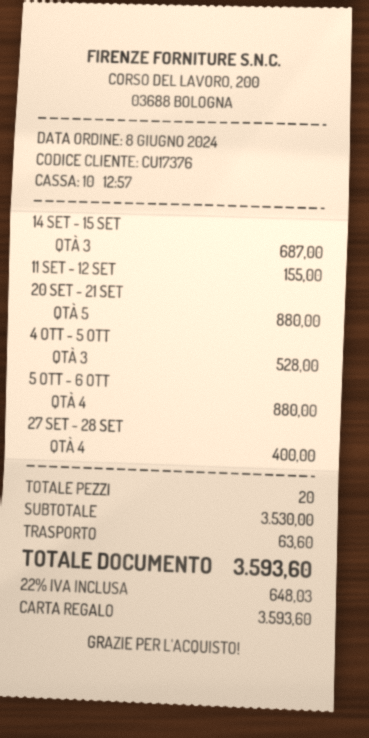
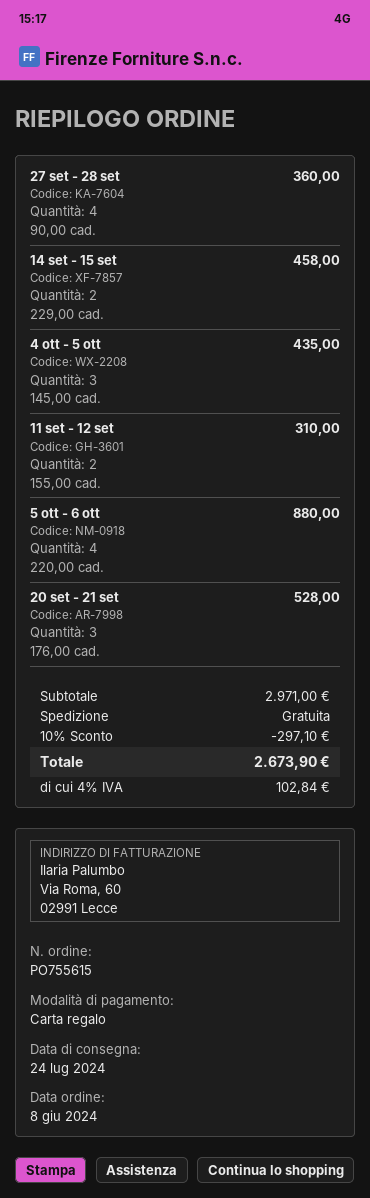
14 SET - 15 SET: 3 for 687.00 -> 2 for 458.00
11 SET - 12 SET: 1 for 155.00 -> 2 for 310.00
20 SET - 21 SET: 5 for 880.00 -> 3 for 528.00
4 OTT - 5 OTT: 3 for 528.00 -> 3 for 435.00
27 SET - 28 SET: 4 for 400.00 -> 4 for 360.00
subtotal: 3530.00 -> 2971.00
discount: none -> 10% = 297.10
shipping: 63.60 -> 0.00
tax: 22% = 648.03 -> 4% = 102.84
total: 3593.60 -> 2673.90

